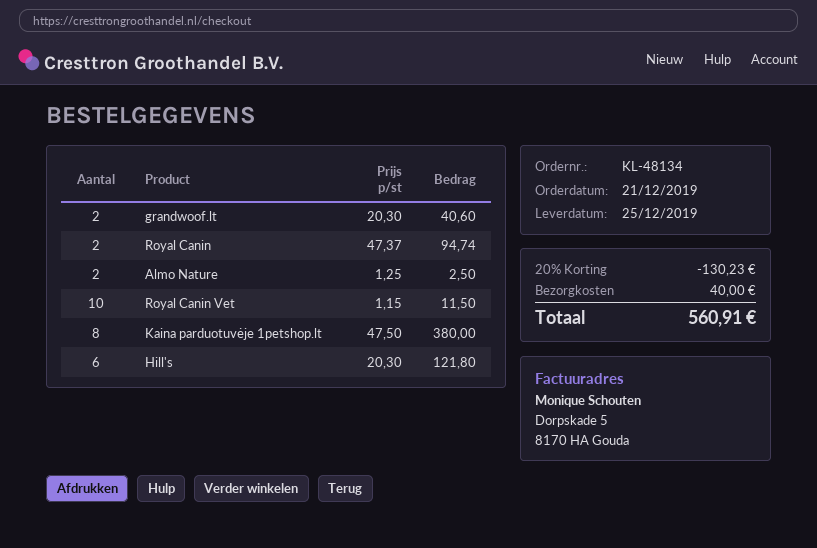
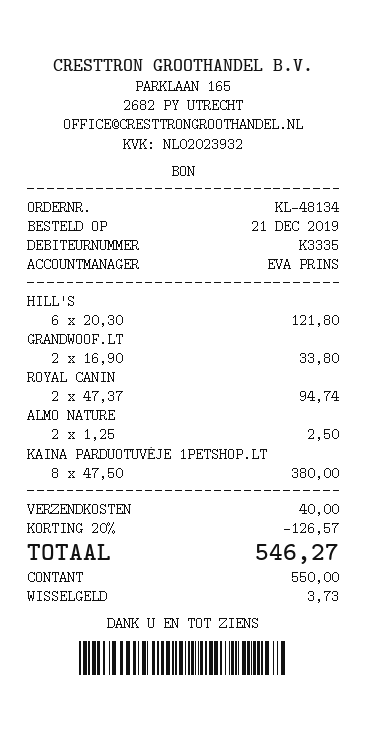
grandwoof.lt: 2 x 20.30 = 40.60 -> 2 x 16.90 = 33.80
Royal Canin Vet: 10 x 1.15 = 11.50 -> none
discount: 20% = 130.23 -> 20% = 126.57
total: 560.91 -> 546.27

